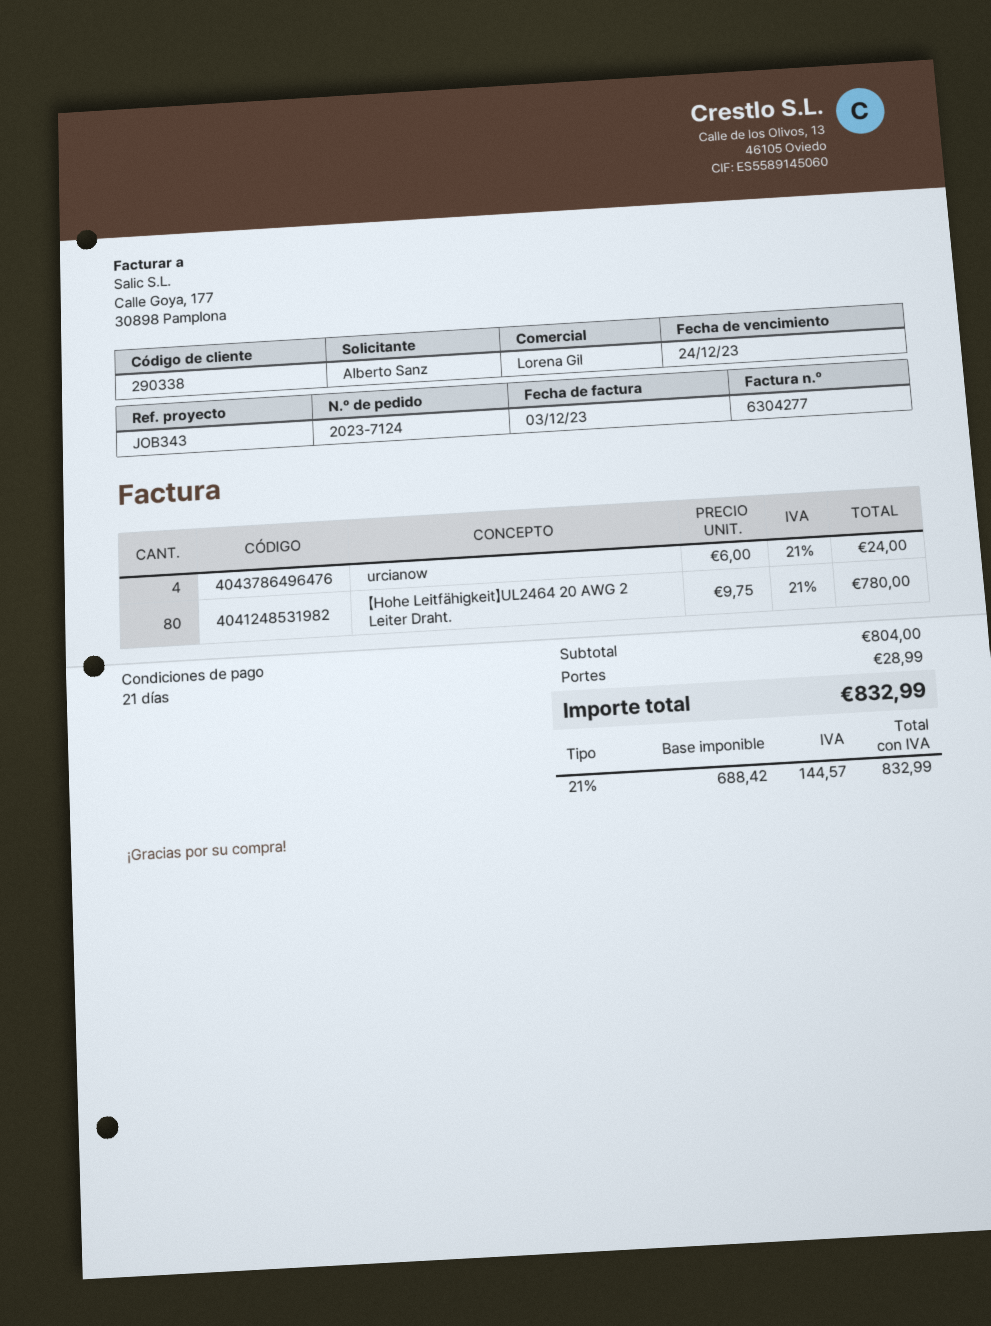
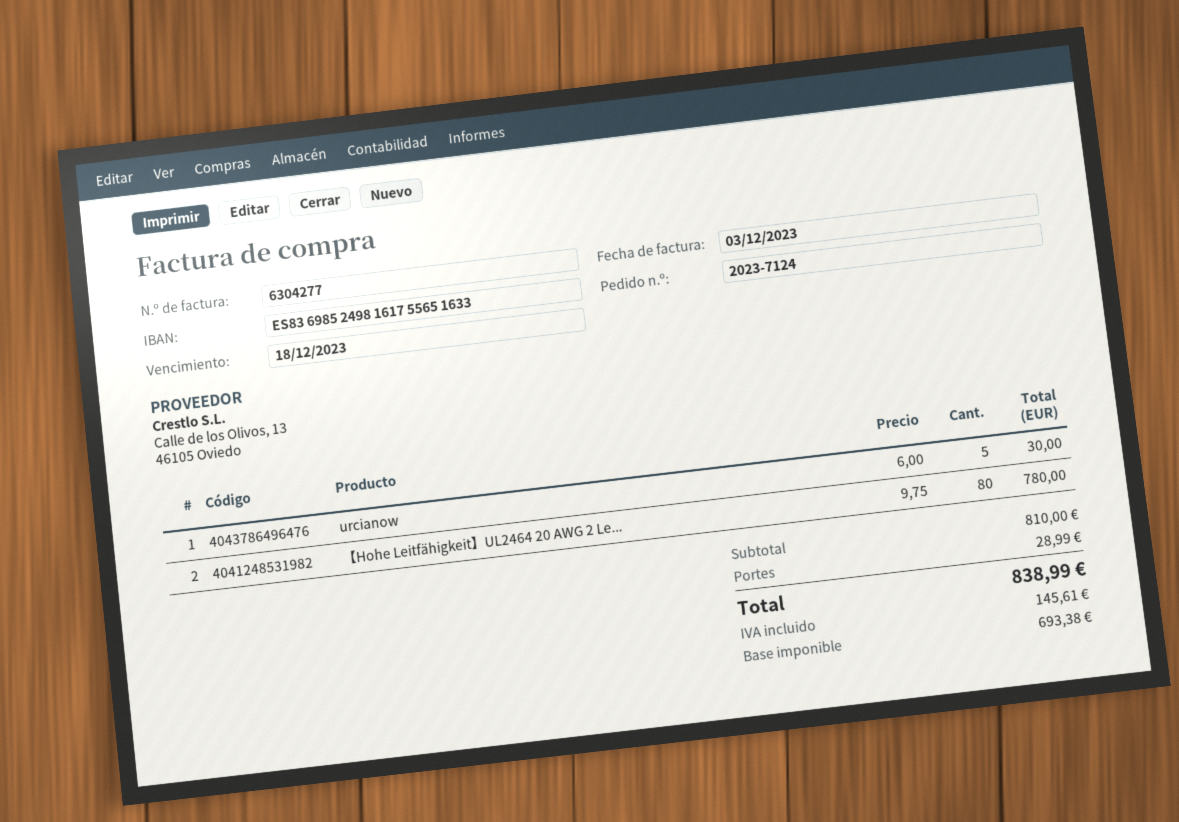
due date: 2023-12-24 -> 2023-12-18
urcianow: 4 x 6.00 = 24.00 -> 5 x 6.00 = 30.00
subtotal: 804.00 -> 810.00
net: 688.42 -> 693.38
tax: 144.57 -> 145.61
total: 832.99 -> 838.99

